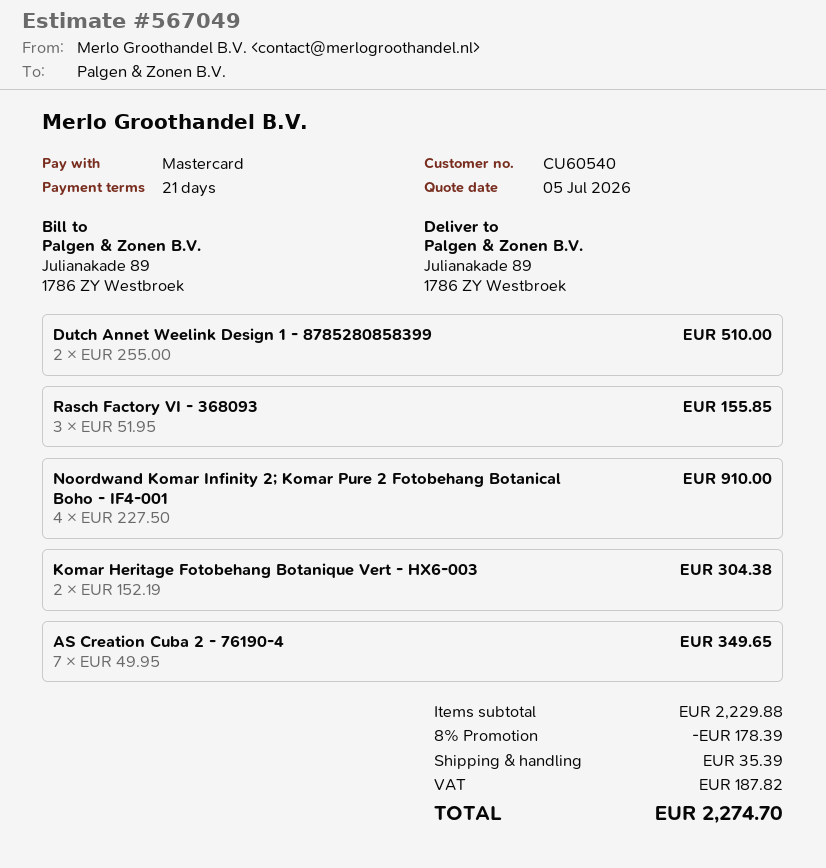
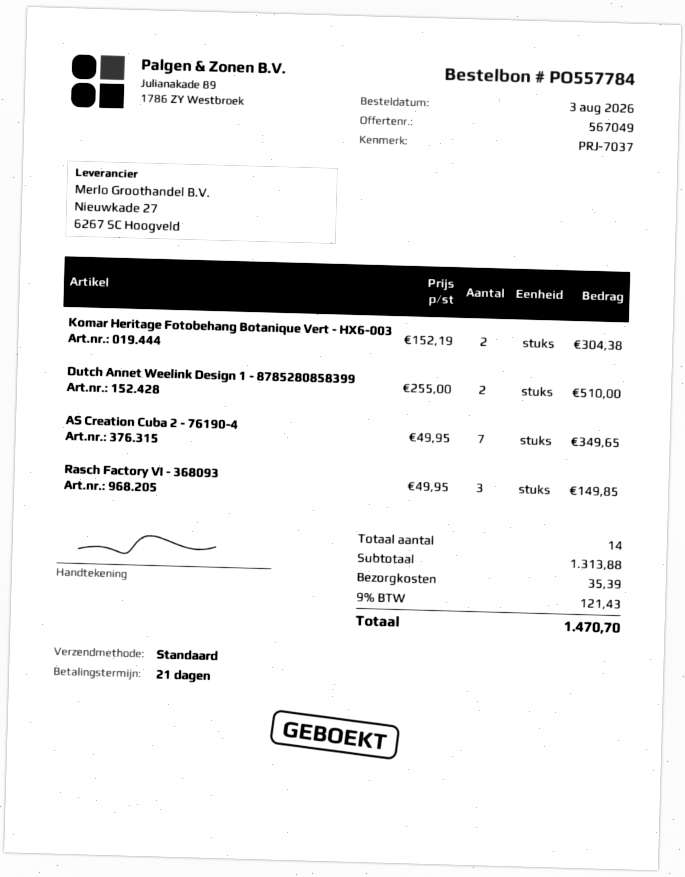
Rasch Factory VI - 368093: 3 x 51.95 = 155.85 -> 3 x 49.95 = 149.85
Noordwand Komar Infinity 2; Komar Pure 2 Fotobehang Botanical Boho - IF4-001: 4 x 227.50 = 910.00 -> none
subtotal: 2229.88 -> 1313.88
discount: 8% = 178.39 -> none
tax: 187.82 -> 121.43
total: 2274.70 -> 1470.70

